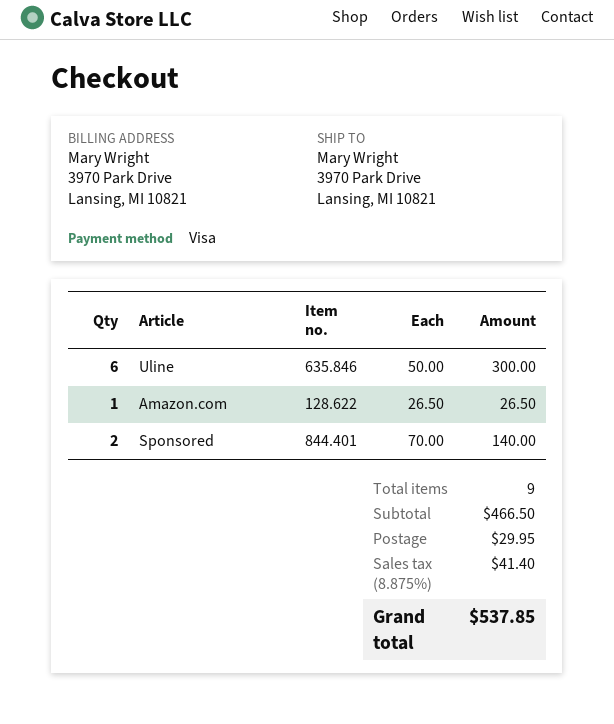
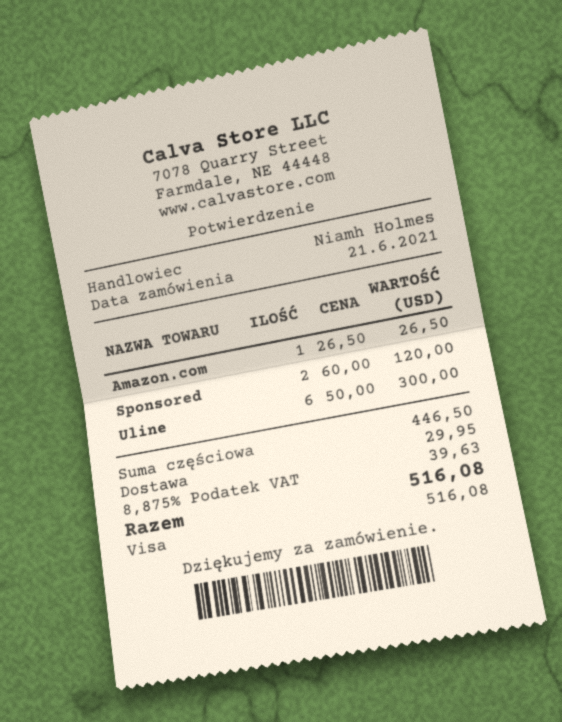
Sponsored: 2 x 70.00 = 140.00 -> 2 x 60.00 = 120.00
subtotal: 466.50 -> 446.50
tax: 8.875% = 41.40 -> 8.875% = 39.63
total: 537.85 -> 516.08

